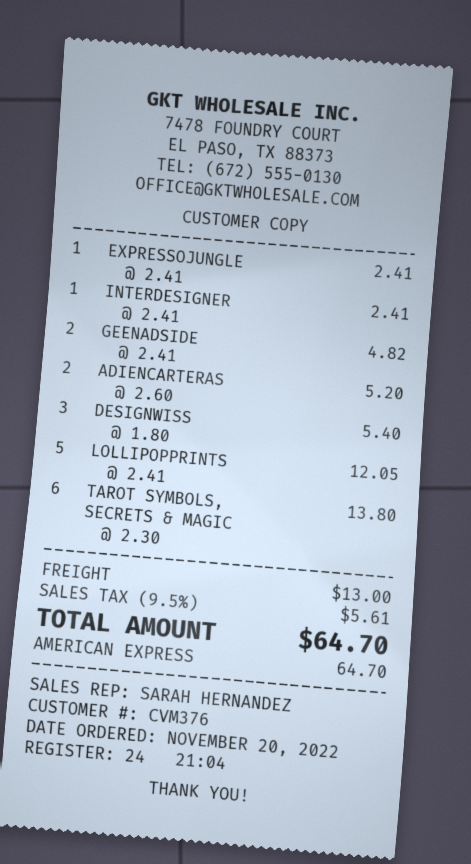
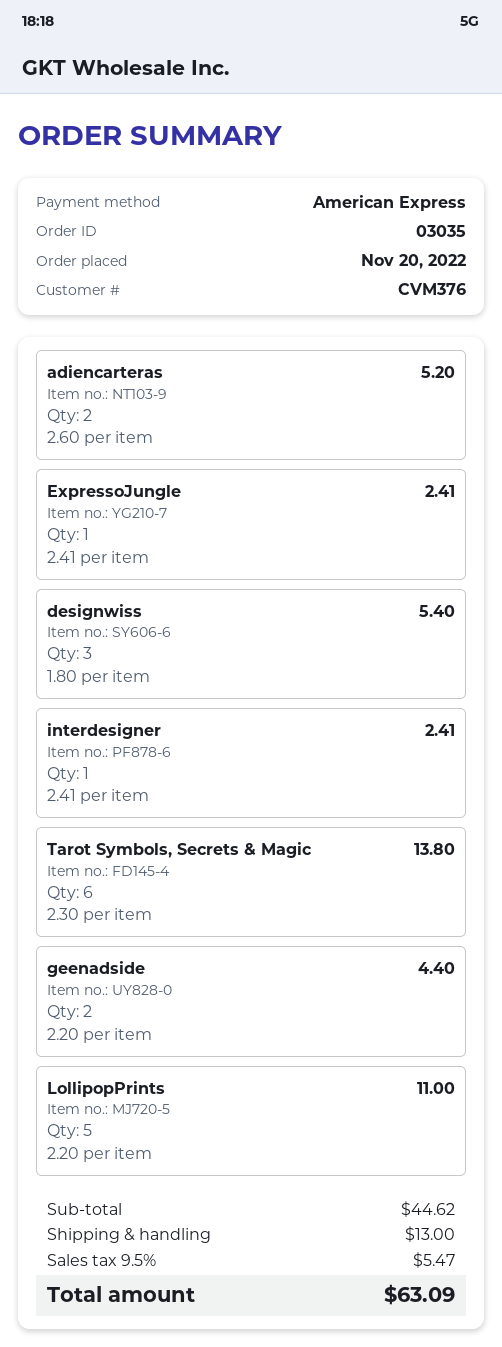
GEENADSIDE: 2 x 2.41 = 4.82 -> 2 x 2.20 = 4.40
LOLLIPOPPRINTS: 5 x 2.41 = 12.05 -> 5 x 2.20 = 11.00
tax: 9.5% = 5.61 -> 9.5% = 5.47
total: 64.70 -> 63.09

